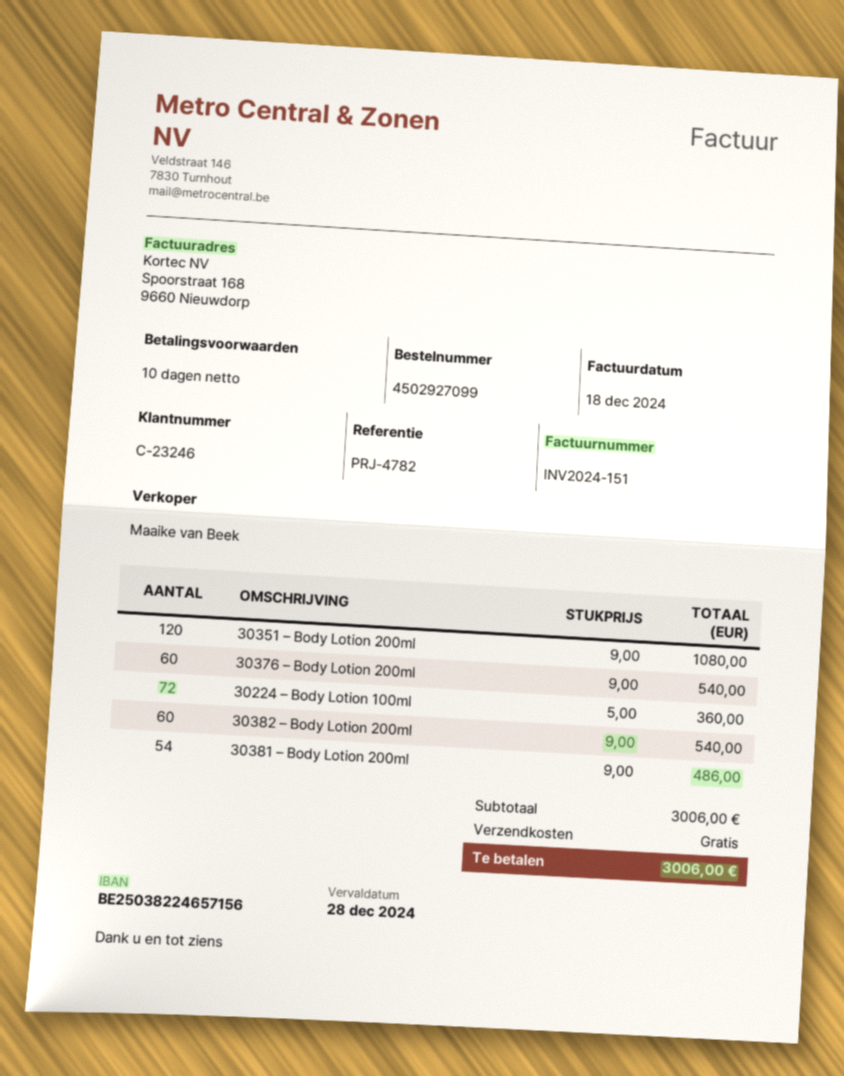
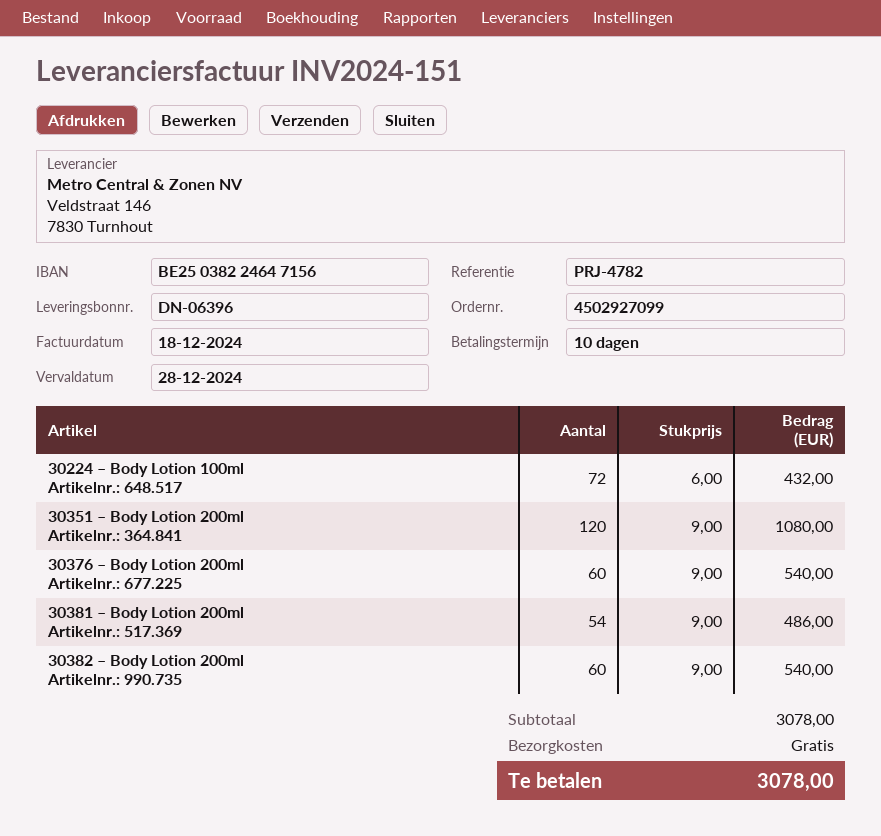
bank account: BE25038224657156 -> BE25038224647156
30224 – Body Lotion 100ml: 72 x 5.00 = 360.00 -> 72 x 6.00 = 432.00
subtotal: 3006.00 -> 3078.00
total: 3006.00 -> 3078.00

